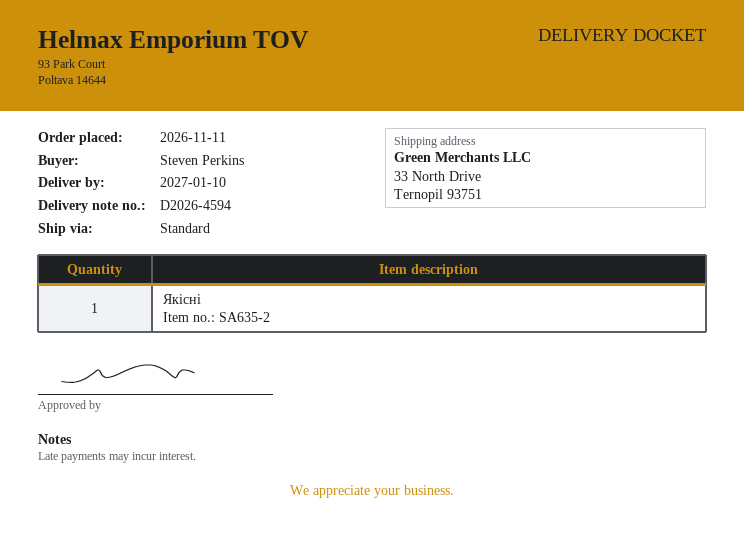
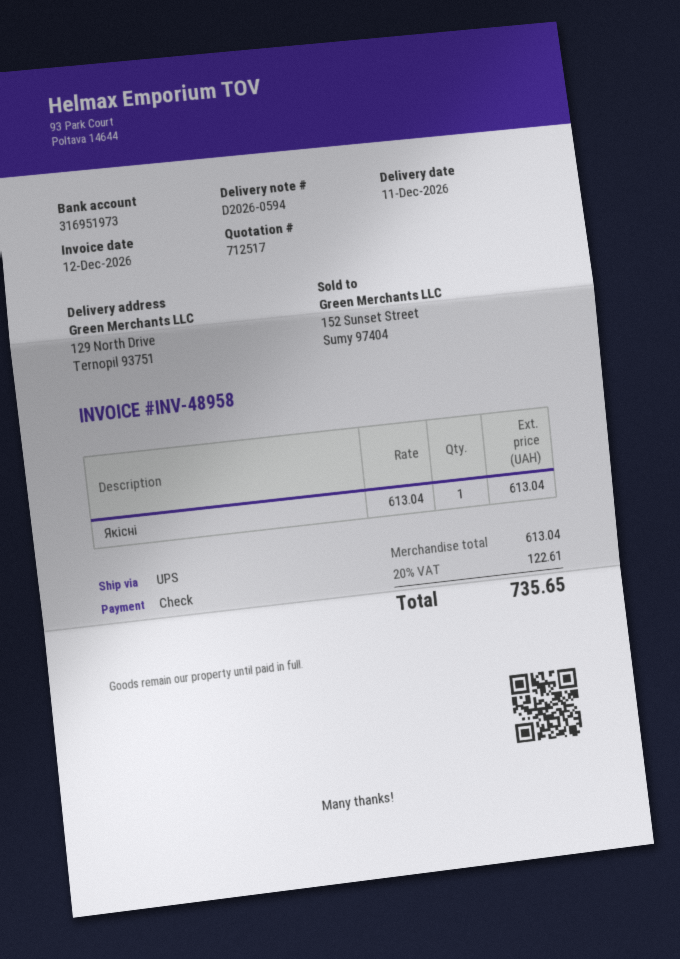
delivery note number: D2026-4594 -> D2026-0594
delivery date: 2027-01-10 -> 2026-12-11
shipping method: standard -> UPS
ship to: 33 North Drive, Ternopil 93751 -> 129 North Drive, Ternopil 93751

